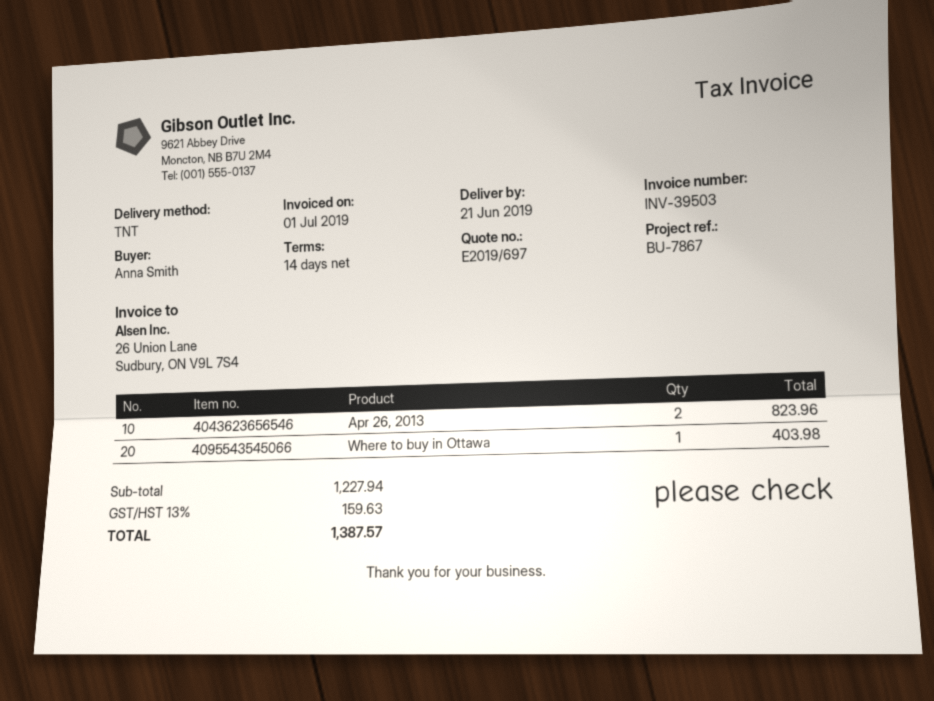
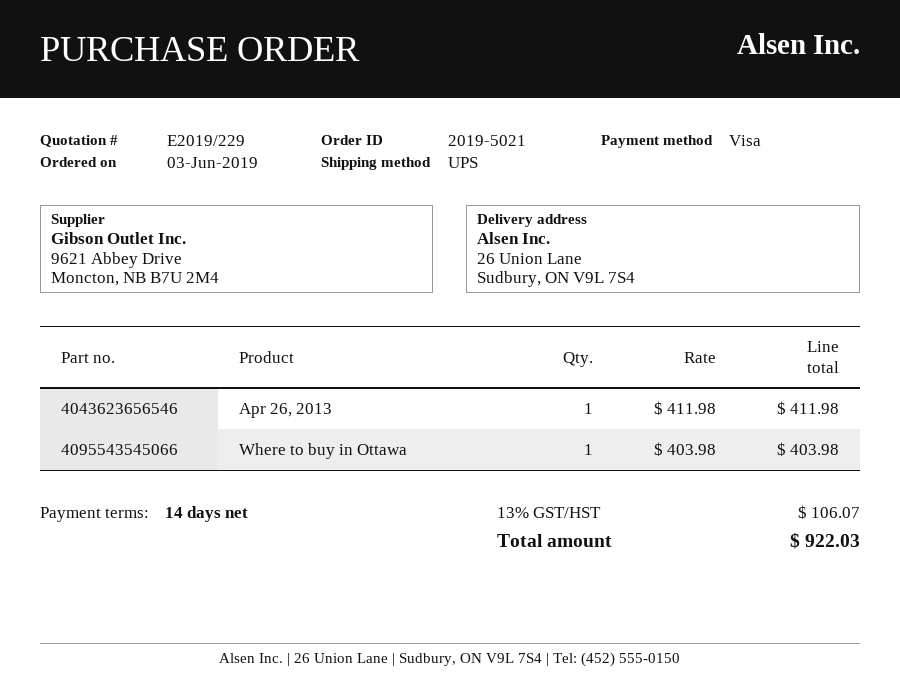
quote number: E2019/697 -> E2019/229
shipping method: TNT -> UPS
Apr 26, 2013: 2 for 823.96 -> 1 for 411.98
tax: 13% = 159.63 -> 13% = 106.07
total: 1387.57 -> 922.03

